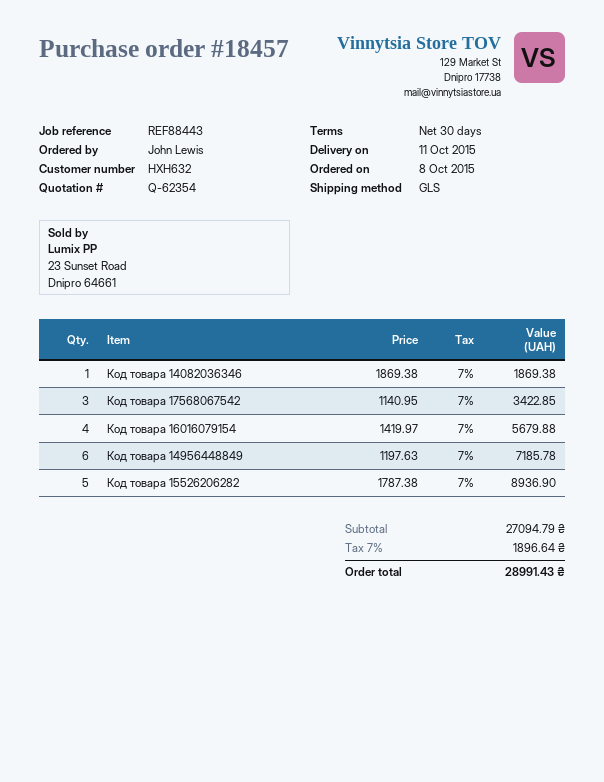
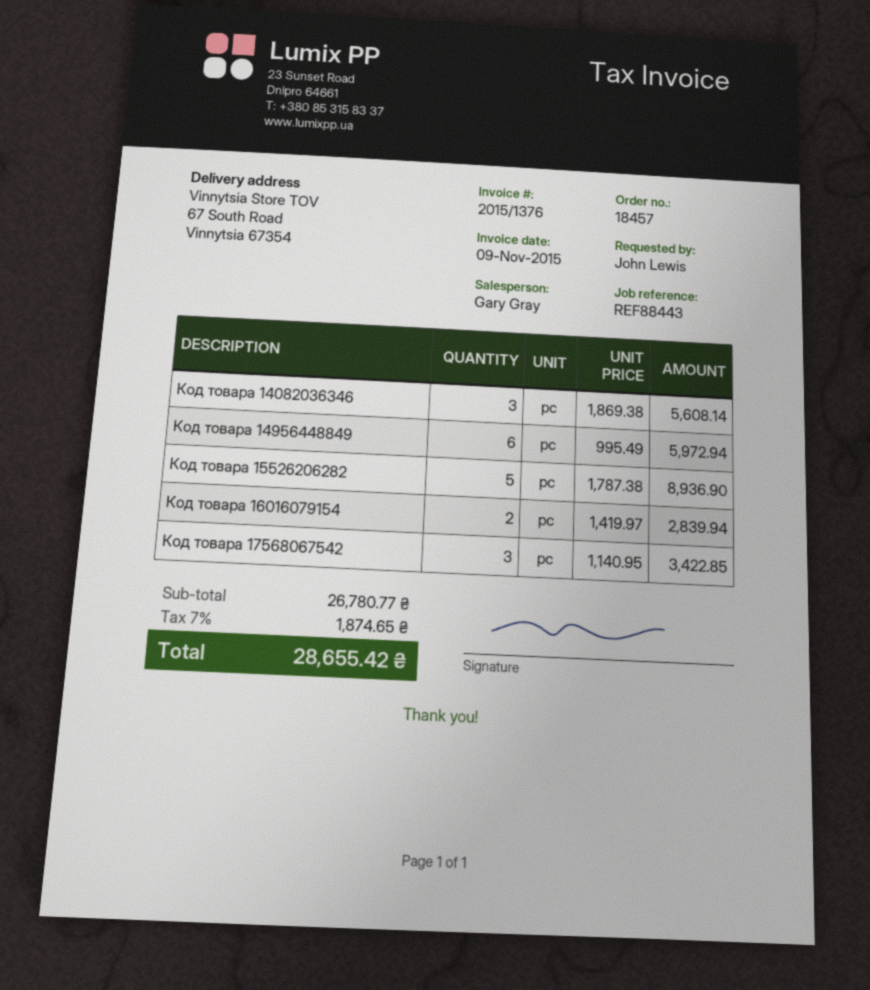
Код товара 14082036346: 1 x 1869.38 = 1869.38 -> 3 x 1869.38 = 5608.14
Код товара 16016079154: 4 x 1419.97 = 5679.88 -> 2 x 1419.97 = 2839.94
Код товара 14956448849: 6 x 1197.63 = 7185.78 -> 6 x 995.49 = 5972.94
subtotal: 27094.79 -> 26780.77
tax: 7% = 1896.64 -> 7% = 1874.65
total: 28991.43 -> 28655.42

